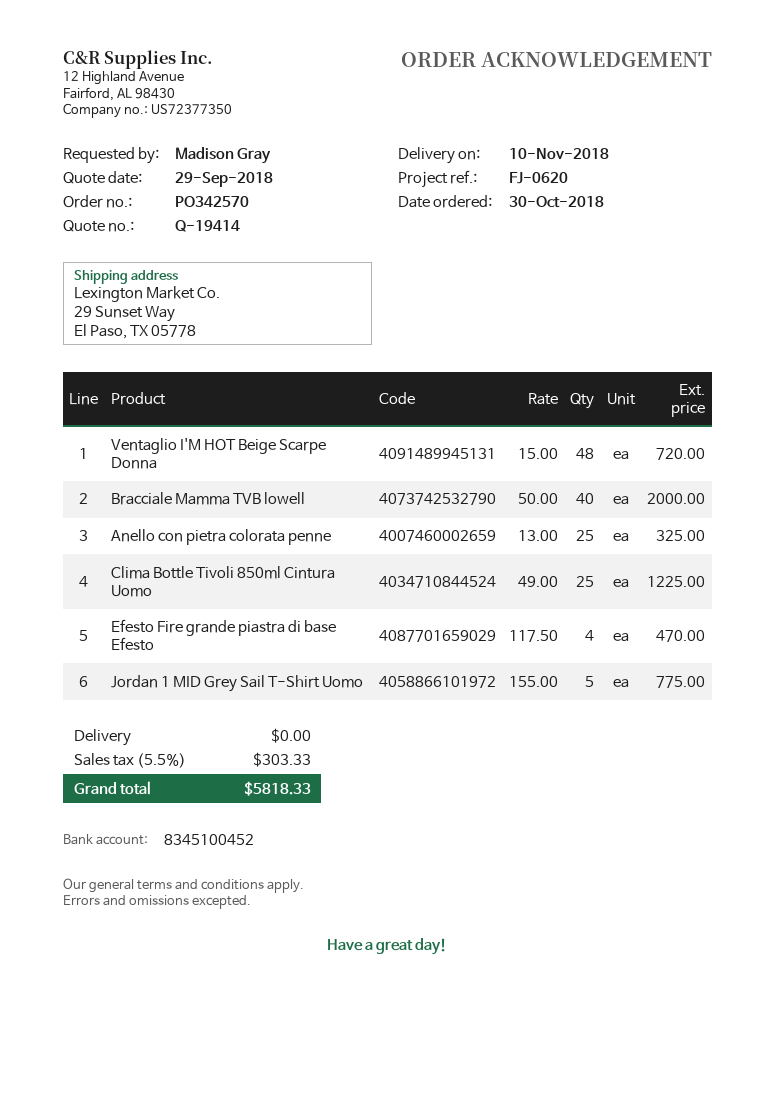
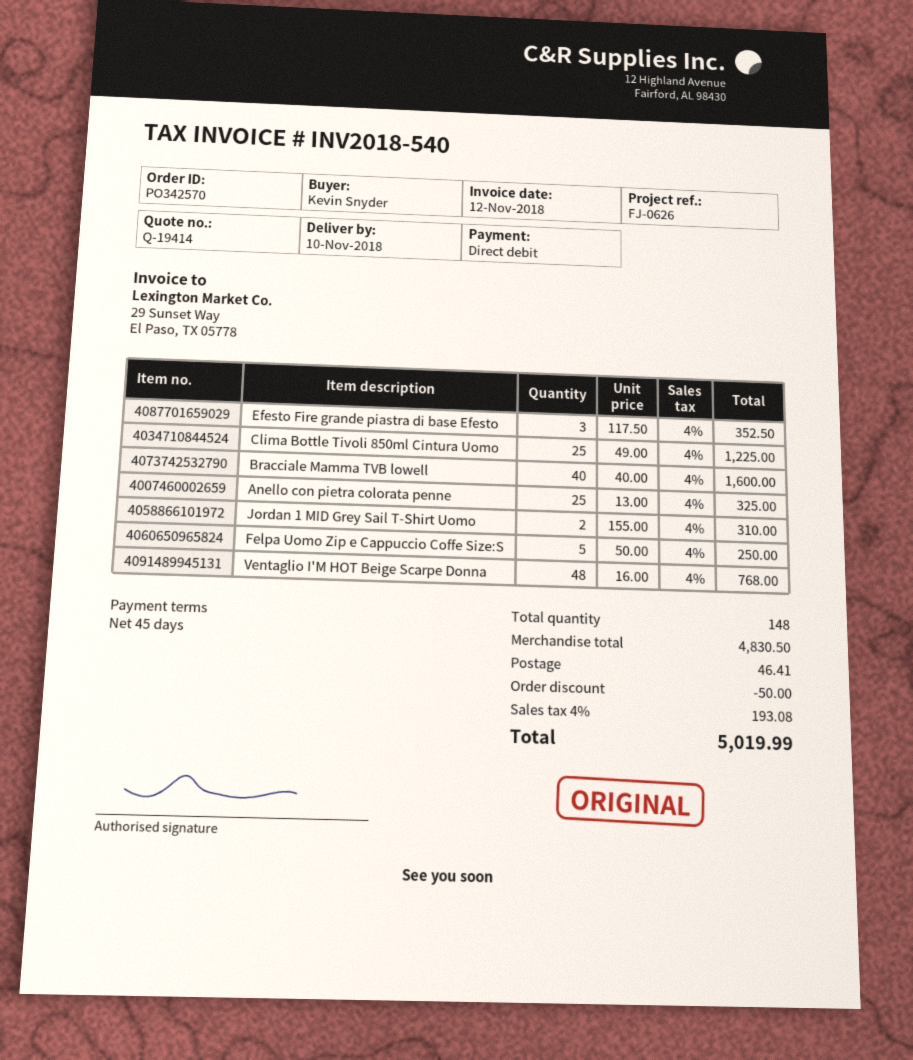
reference: FJ-0620 -> FJ-0626
ordered by: Madison Gray -> Kevin Snyder
Ventaglio I'M HOT Beige Scarpe Donna: 48 x 15.00 = 720.00 -> 48 x 16.00 = 768.00
Bracciale Mamma TVB lowell: 40 x 50.00 = 2000.00 -> 40 x 40.00 = 1600.00
Efesto Fire grande piastra di base Efesto: 4 x 117.50 = 470.00 -> 3 x 117.50 = 352.50
Jordan 1 MID Grey Sail T-Shirt Uomo: 5 x 155.00 = 775.00 -> 2 x 155.00 = 310.00
Felpa Uomo Zip e Cappuccio Coffe Size:S: none -> 5 x 50.00 = 250.00
discount: none -> 50.00
shipping: 0.00 -> 46.41
tax: 5.5% = 303.33 -> 4% = 193.08
total: 5818.33 -> 5019.99

